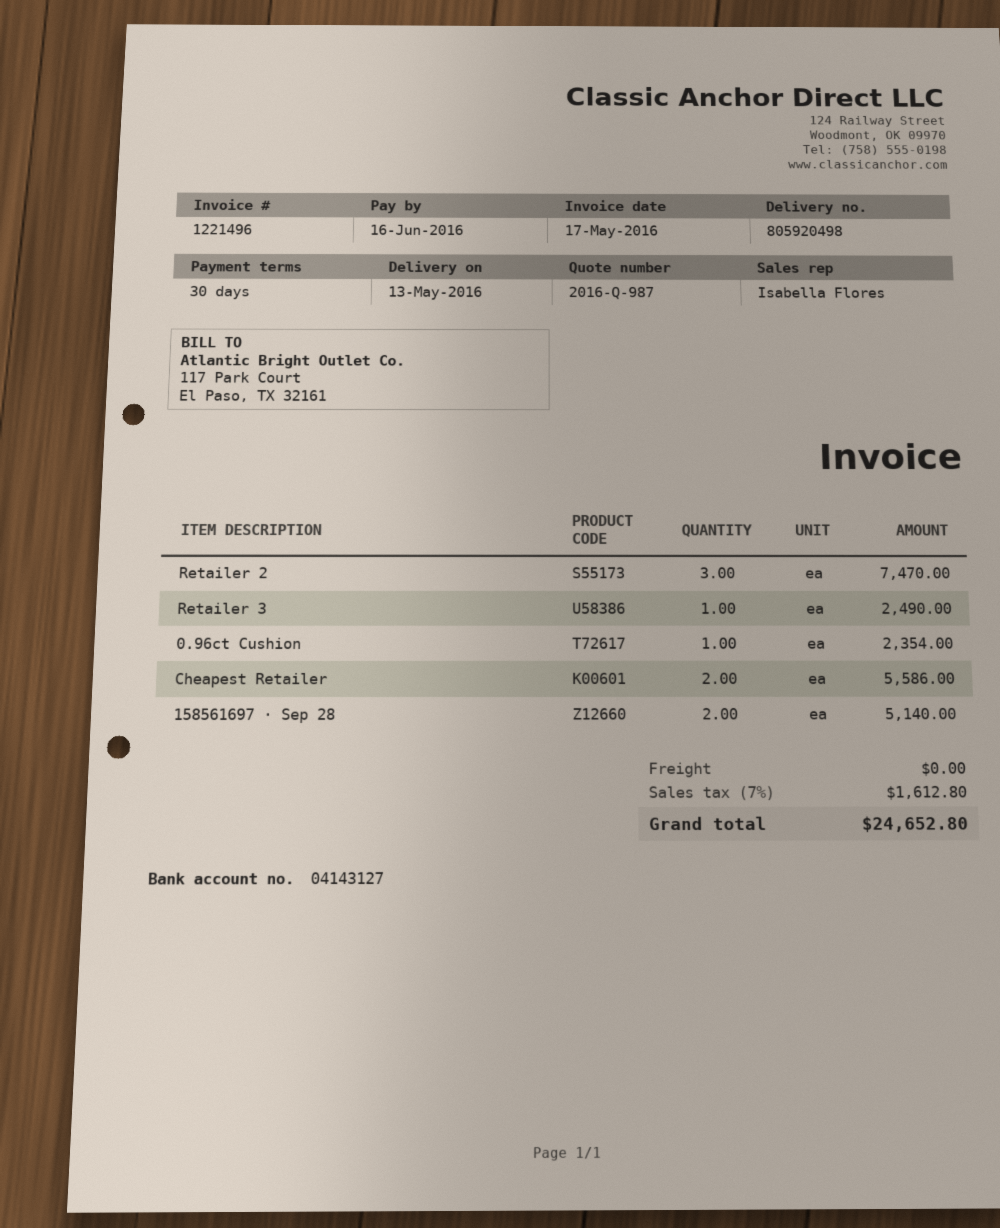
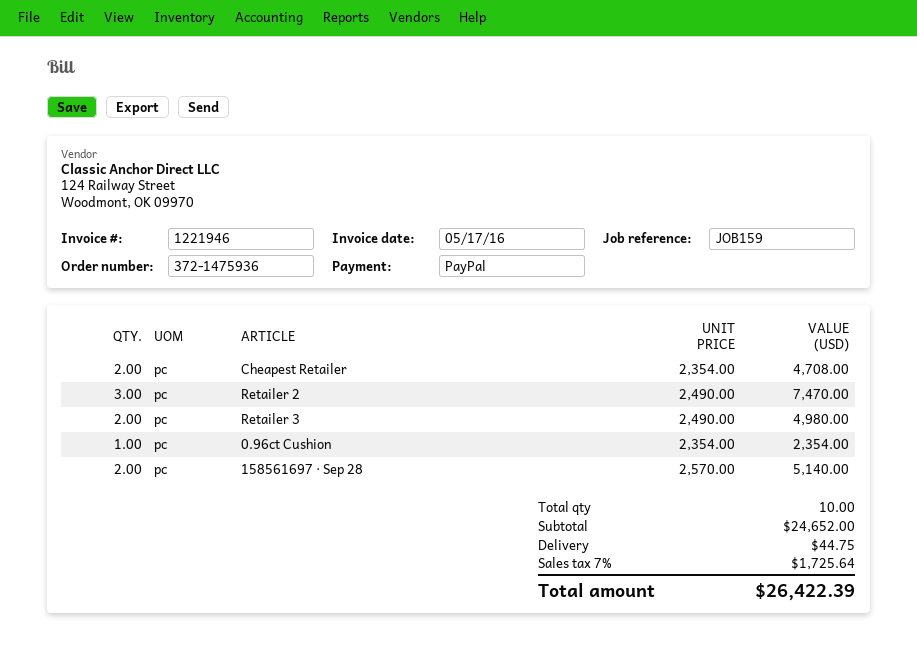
invoice number: 1221496 -> 1221946
Retailer 3: 1 for 2490.00 -> 2 for 4980.00
Cheapest Retailer: 2 for 5586.00 -> 2 for 4708.00
shipping: 0.00 -> 44.75
tax: 7% = 1612.80 -> 7% = 1725.64
total: 24652.80 -> 26422.39

